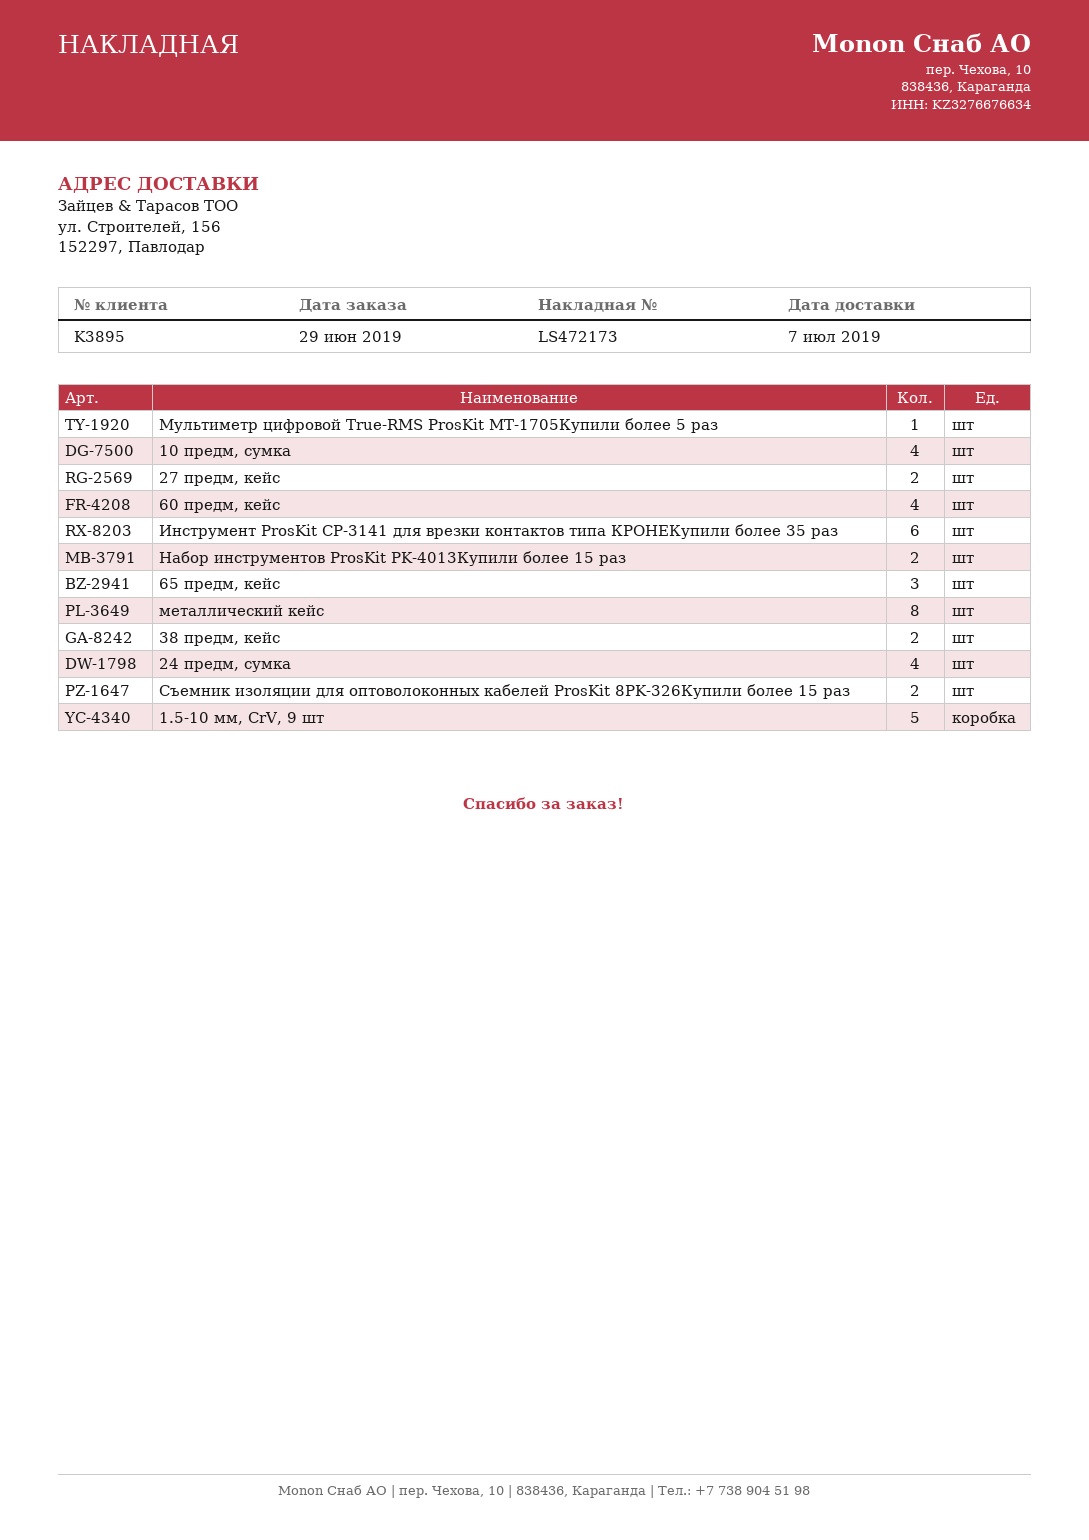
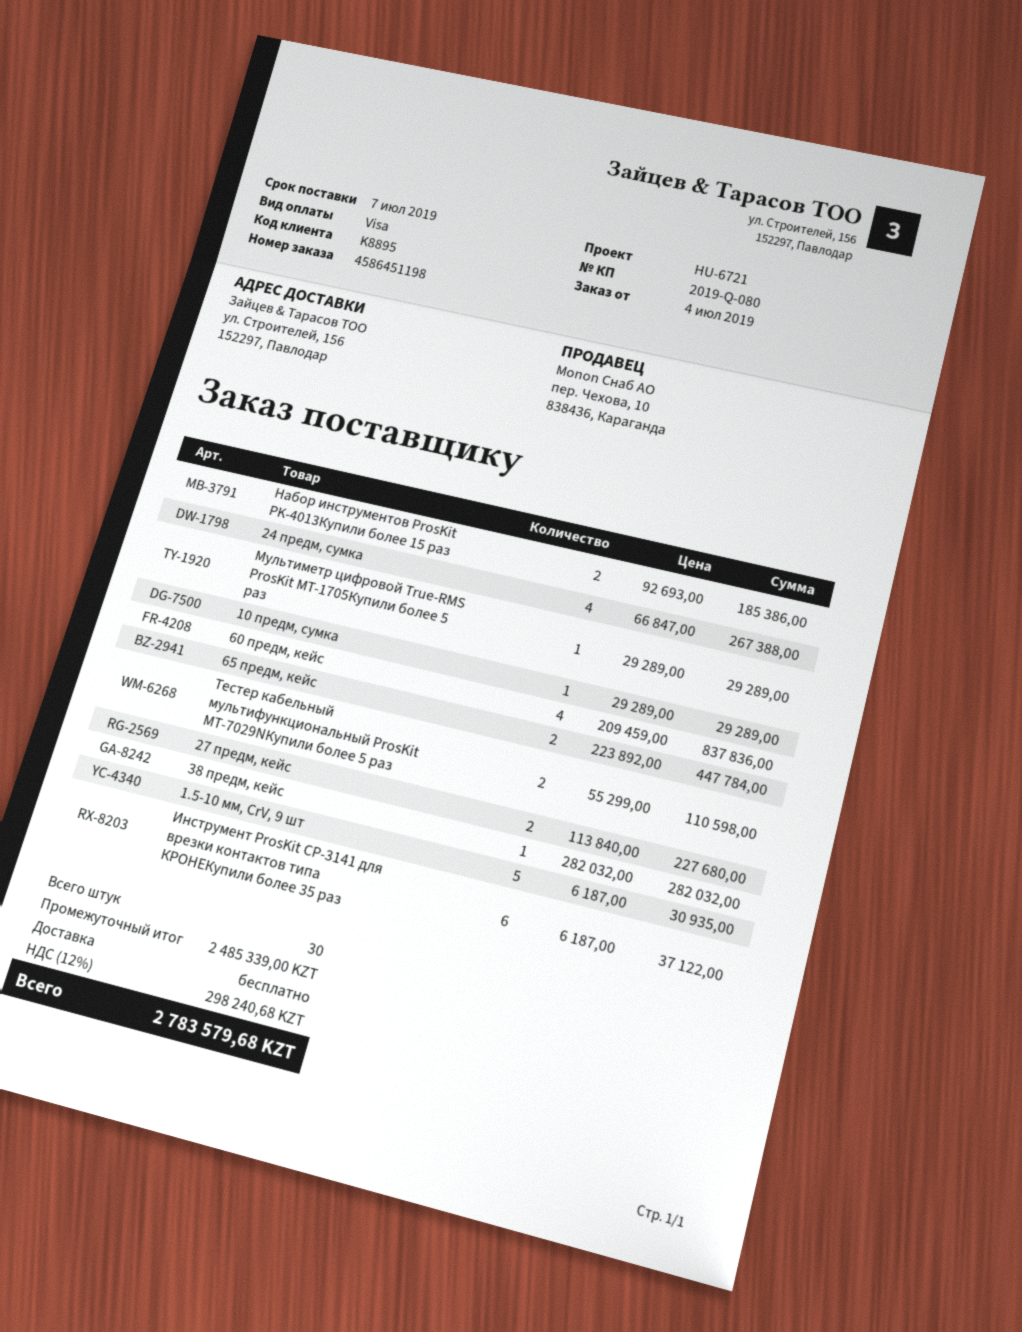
order date: 2019-06-29 -> 2019-07-04
customer number: K3895 -> K8895
10 предм, сумка: 4 -> 1
65 предм, кейс: 3 -> 2
металлический кейс: 8 -> none
38 предм, кейс: 2 -> 1
Съемник изоляции для оптоволоконных кабелей ProsKit 8PK-326Купили более 15 раз: 2 -> none
Тестер кабельный мультифункциональный ProsKit MT-7029NКупили более 5 раз: none -> 2

